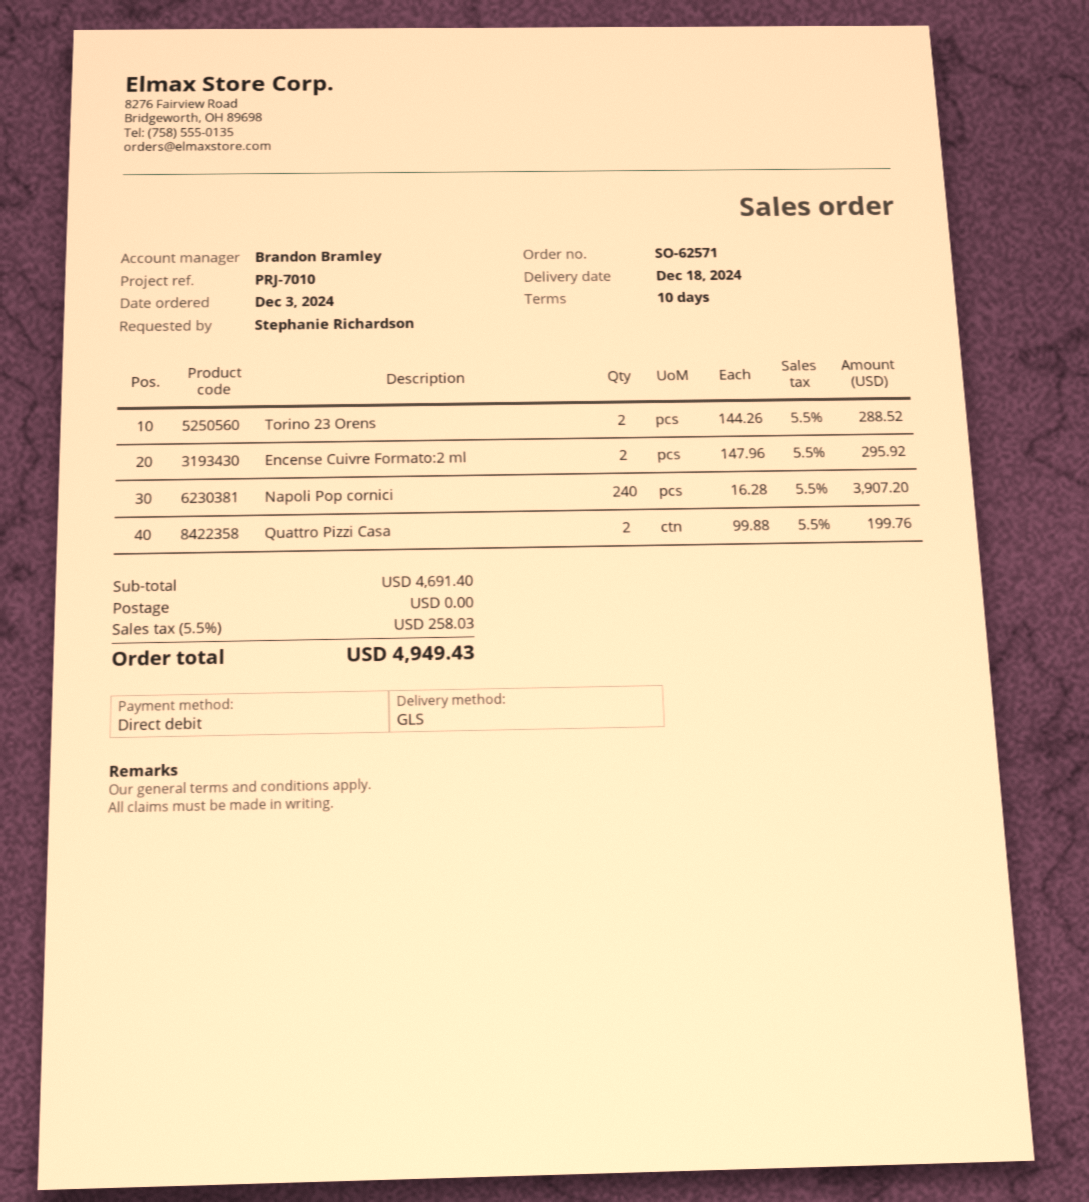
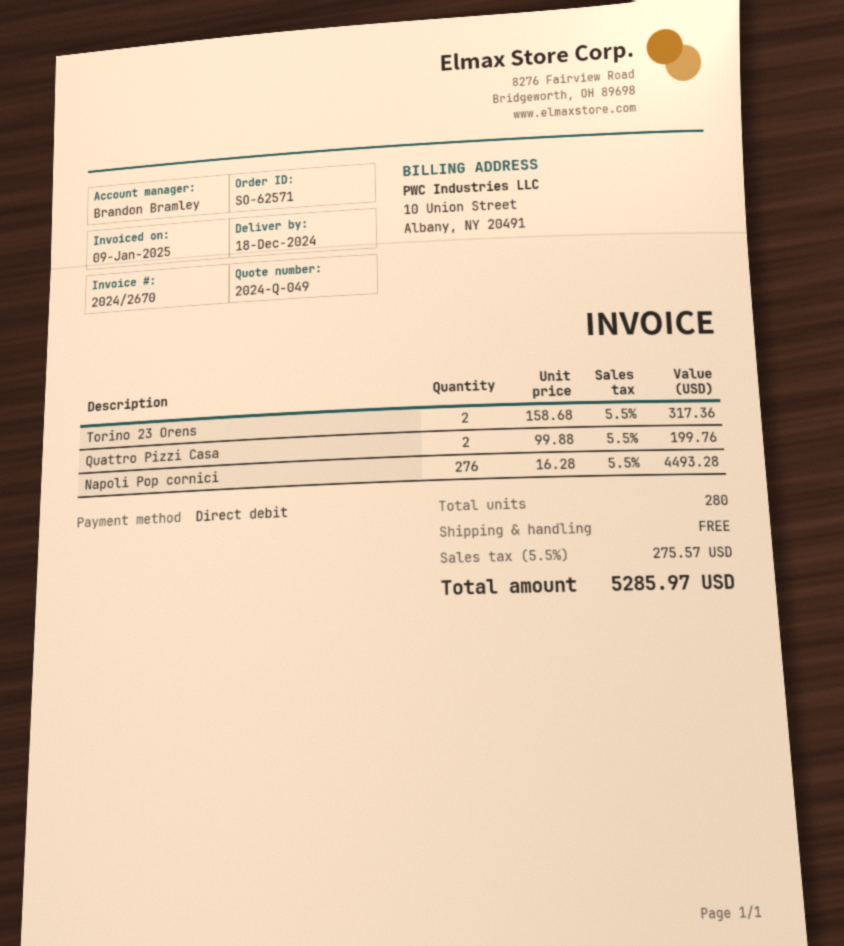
Torino 23 Orens: 2 x 144.26 = 288.52 -> 2 x 158.68 = 317.36
Encense Cuivre Formato:2 ml: 2 x 147.96 = 295.92 -> none
Napoli Pop cornici: 240 x 16.28 = 3907.20 -> 276 x 16.28 = 4493.28
tax: 5.5% = 258.03 -> 5.5% = 275.57
total: 4949.43 -> 5285.97

